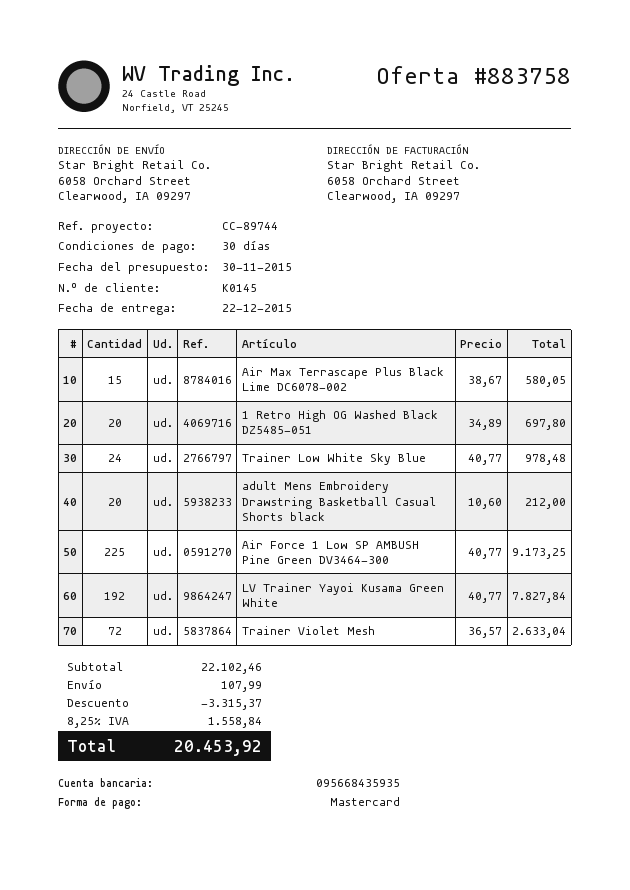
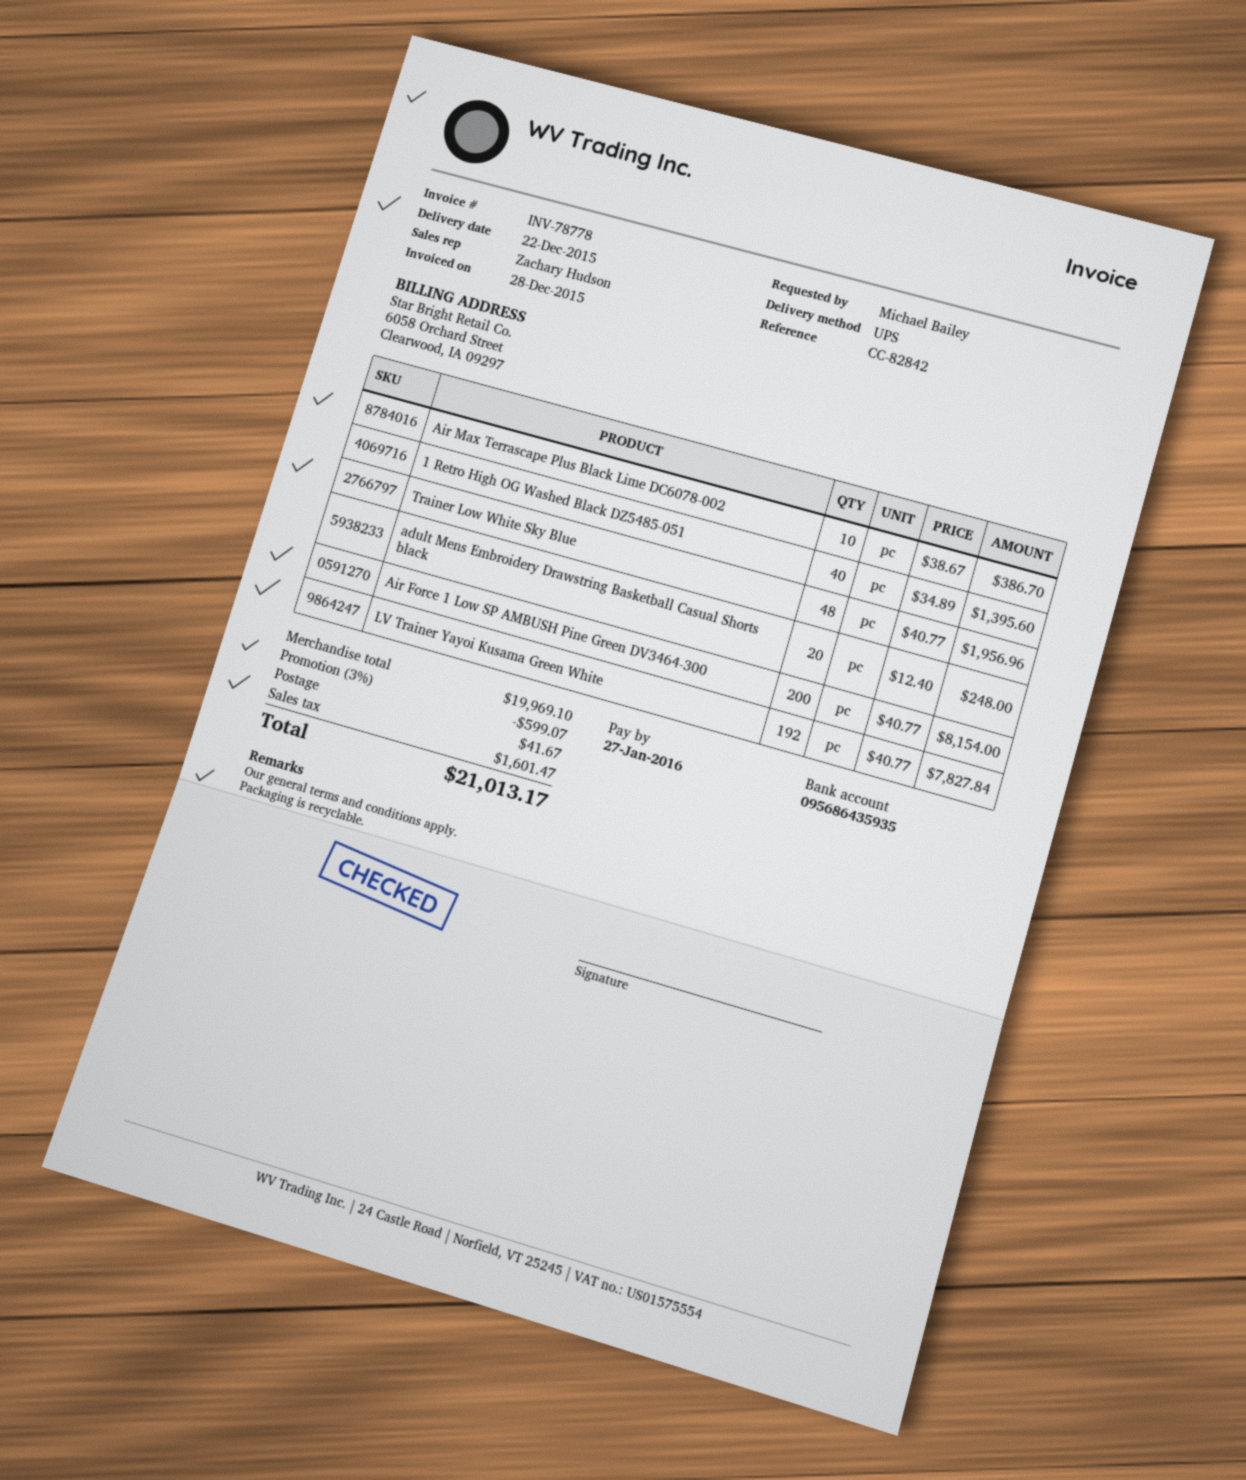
reference: CC-89744 -> CC-82842
bank account: 095668435935 -> 095686435935
Air Max Terrascape Plus Black Lime DC6078-002: 15 x 38.67 = 580.05 -> 10 x 38.67 = 386.70
1 Retro High OG Washed Black DZ5485-051: 20 x 34.89 = 697.80 -> 40 x 34.89 = 1395.60
Trainer Low White Sky Blue: 24 x 40.77 = 978.48 -> 48 x 40.77 = 1956.96
adult Mens Embroidery Drawstring Basketball Casual Shorts black: 20 x 10.60 = 212.00 -> 20 x 12.40 = 248.00
Air Force 1 Low SP AMBUSH Pine Green DV3464-300: 225 x 40.77 = 9173.25 -> 200 x 40.77 = 8154.00
Trainer Violet Mesh: 72 x 36.57 = 2633.04 -> none
subtotal: 22102.46 -> 19969.10
discount: 3315.37 -> 599.07
shipping: 107.99 -> 41.67
tax: 1558.84 -> 1601.47
total: 20453.92 -> 21013.17

